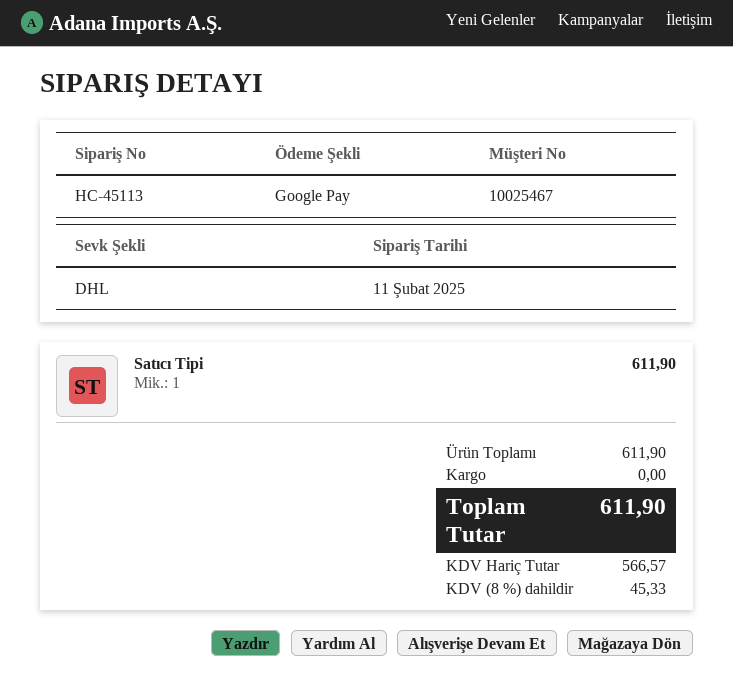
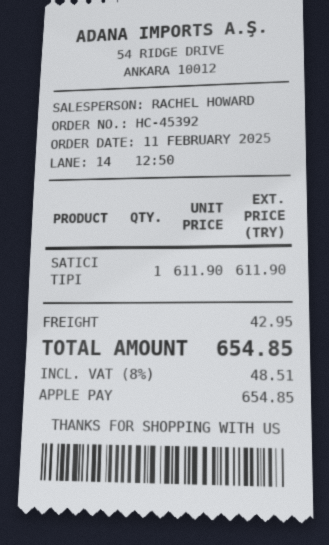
order number: HC-45113 -> HC-45392
payment method: Google Pay -> Apple Pay
shipping: 0.00 -> 42.95
tax: 8% = 45.33 -> 8% = 48.51
total: 611.90 -> 654.85

